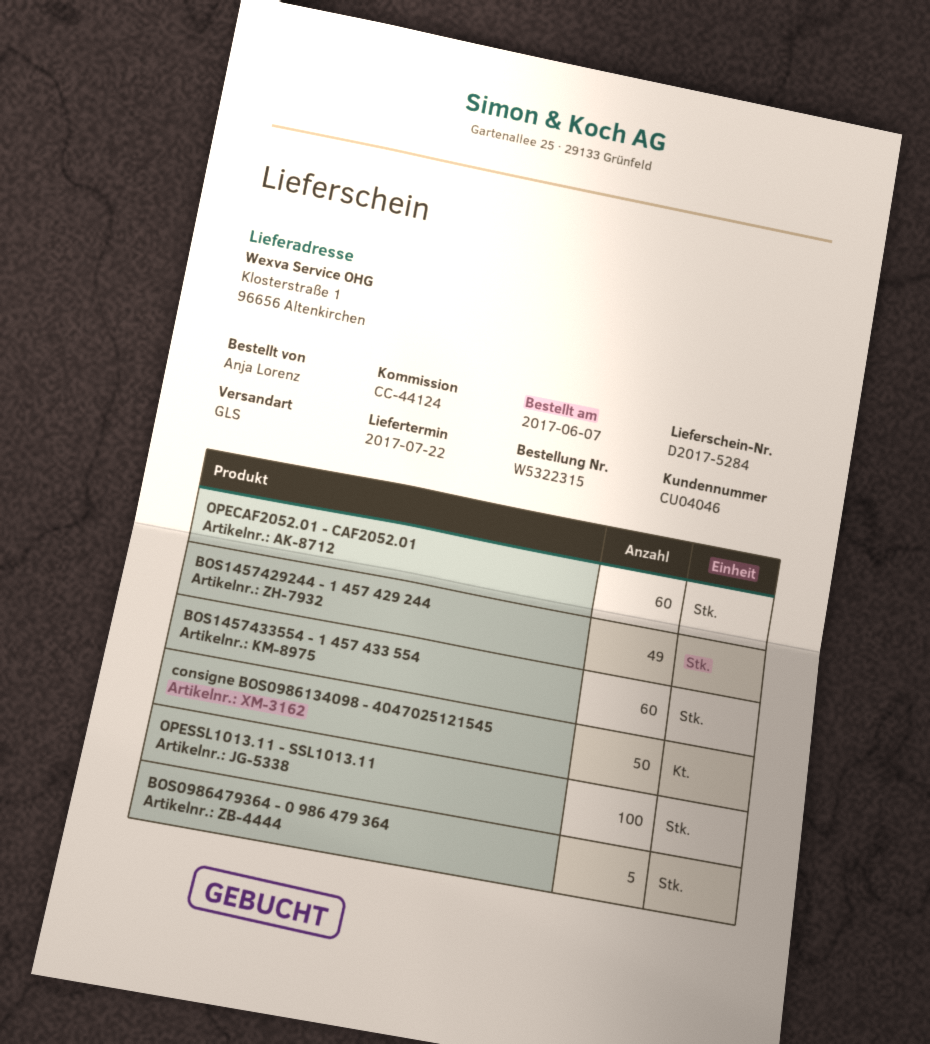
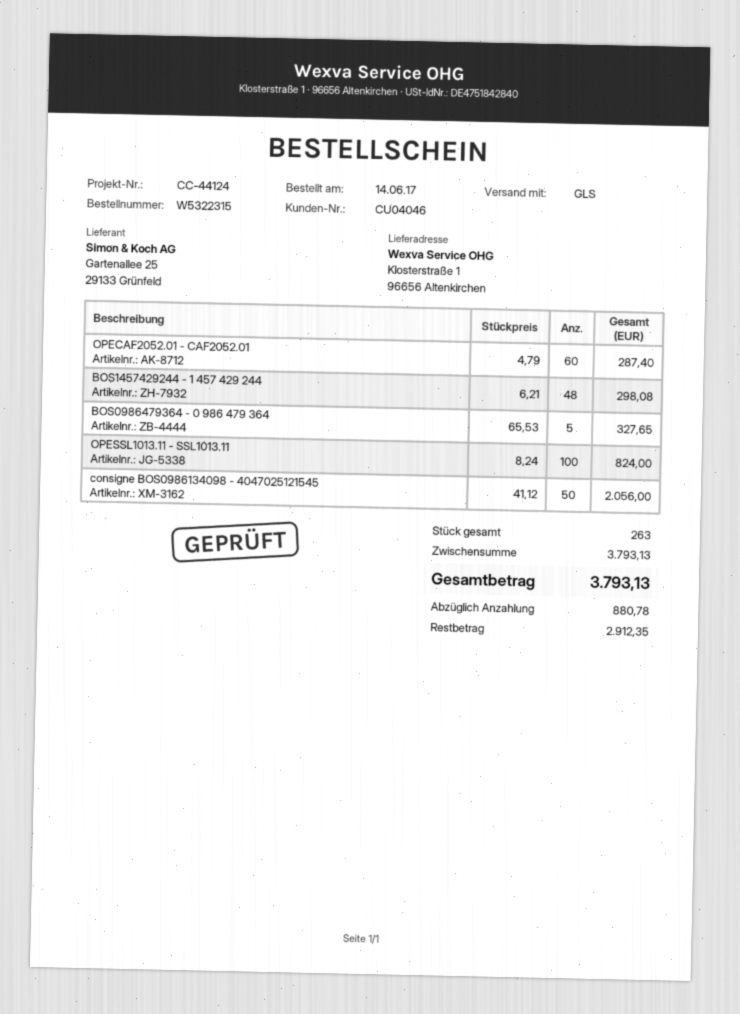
order date: 2017-06-07 -> 2017-06-14
BOS1457429244 - 1 457 429 244: 49 -> 48
BOS1457433554 - 1 457 433 554: 60 -> none

